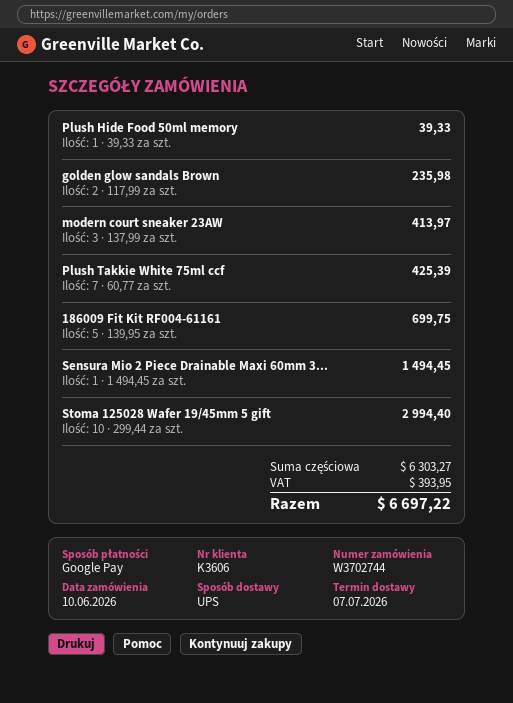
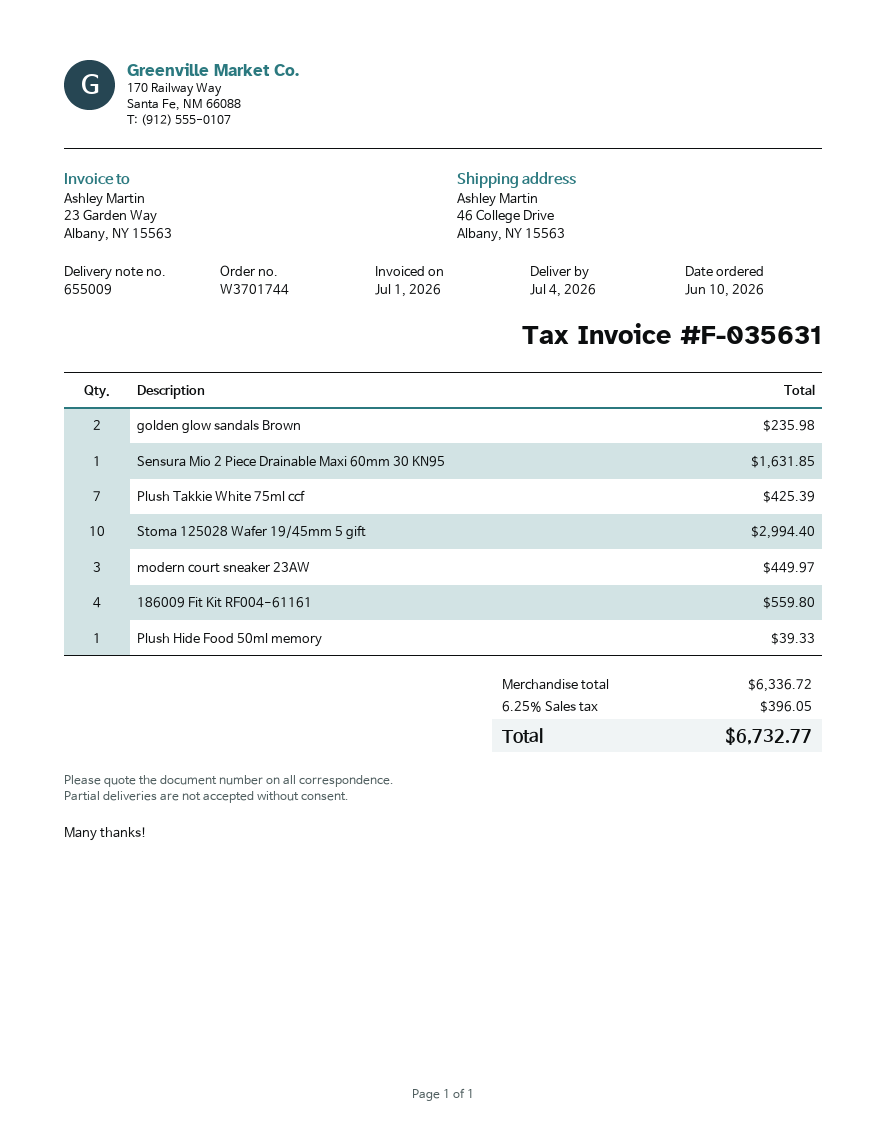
order number: W3702744 -> W3701744
delivery date: 2026-07-07 -> 2026-07-04
modern court sneaker 23AW: 3 for 413.97 -> 3 for 449.97
186009 Fit Kit RF004-61161: 5 for 699.75 -> 4 for 559.80
Sensura Mio 2 Piece Drainable Maxi 60mm 3...: 1 for 1494.45 -> 1 for 1631.85
subtotal: 6303.27 -> 6336.72
tax: 393.95 -> 396.05
total: 6697.22 -> 6732.77

